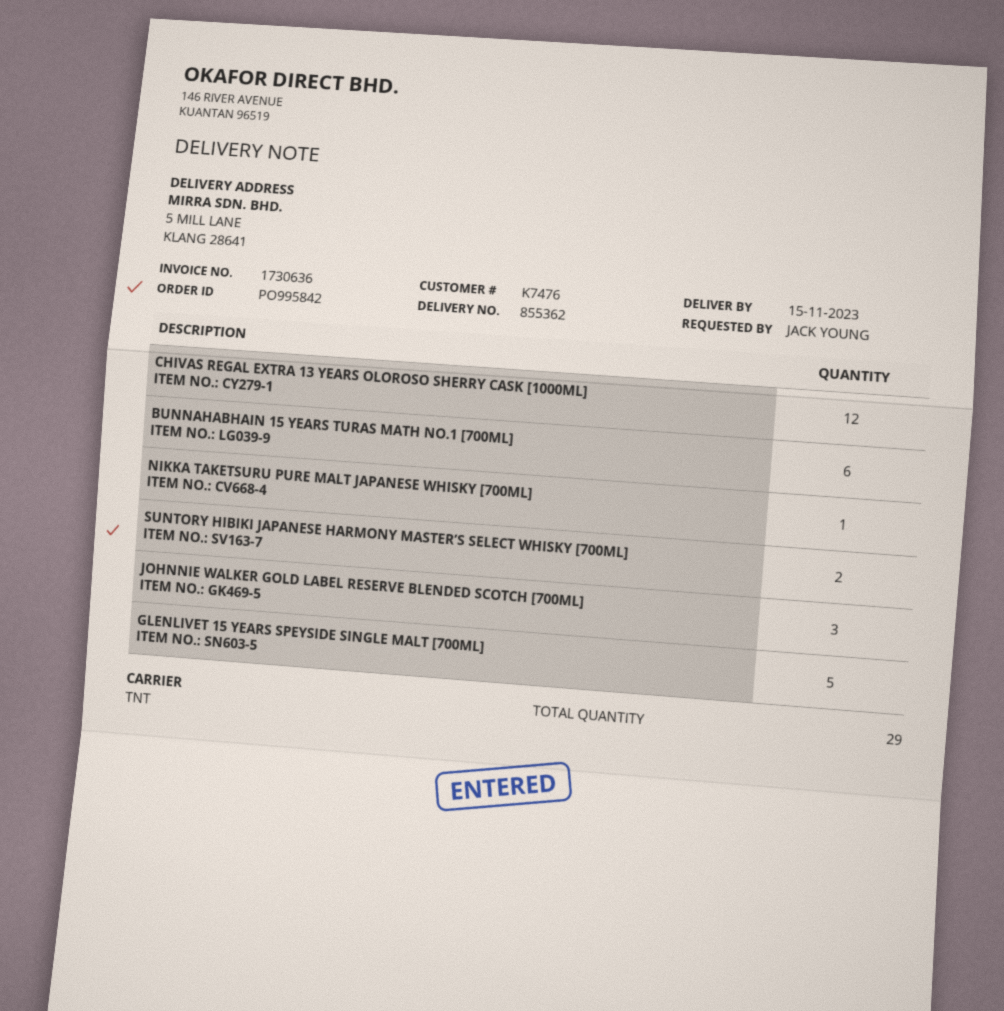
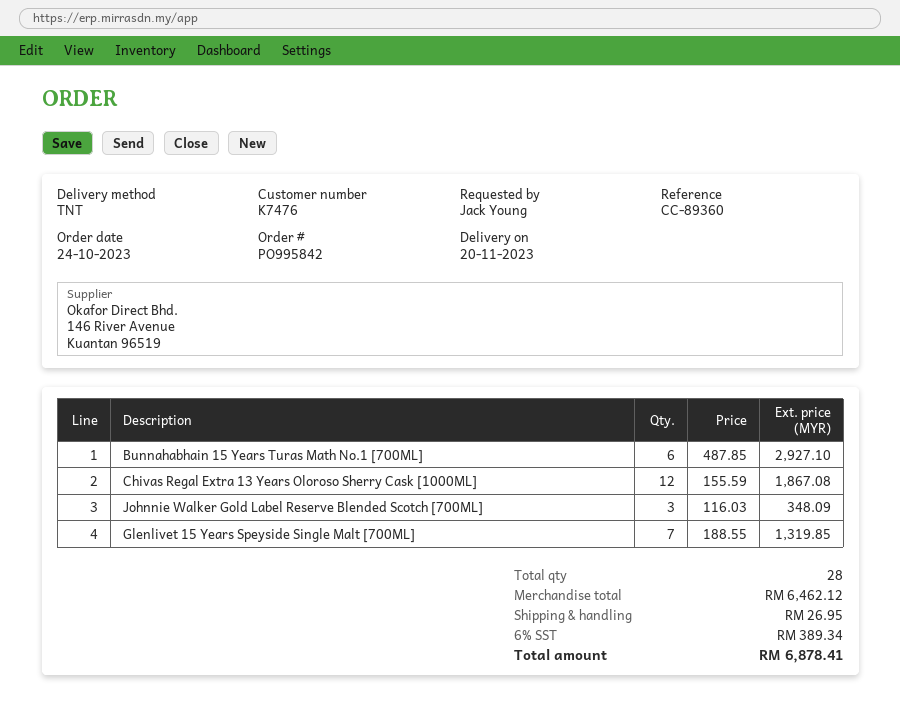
delivery date: 2023-11-15 -> 2023-11-20
NIKKA TAKETSURU PURE MALT JAPANESE WHISKY [700ML]: 1 -> none
SUNTORY HIBIKI JAPANESE HARMONY MASTER’S SELECT WHISKY [700ML]: 2 -> none
GLENLIVET 15 YEARS SPEYSIDE SINGLE MALT [700ML]: 5 -> 7
total quantity: 29 -> 28

